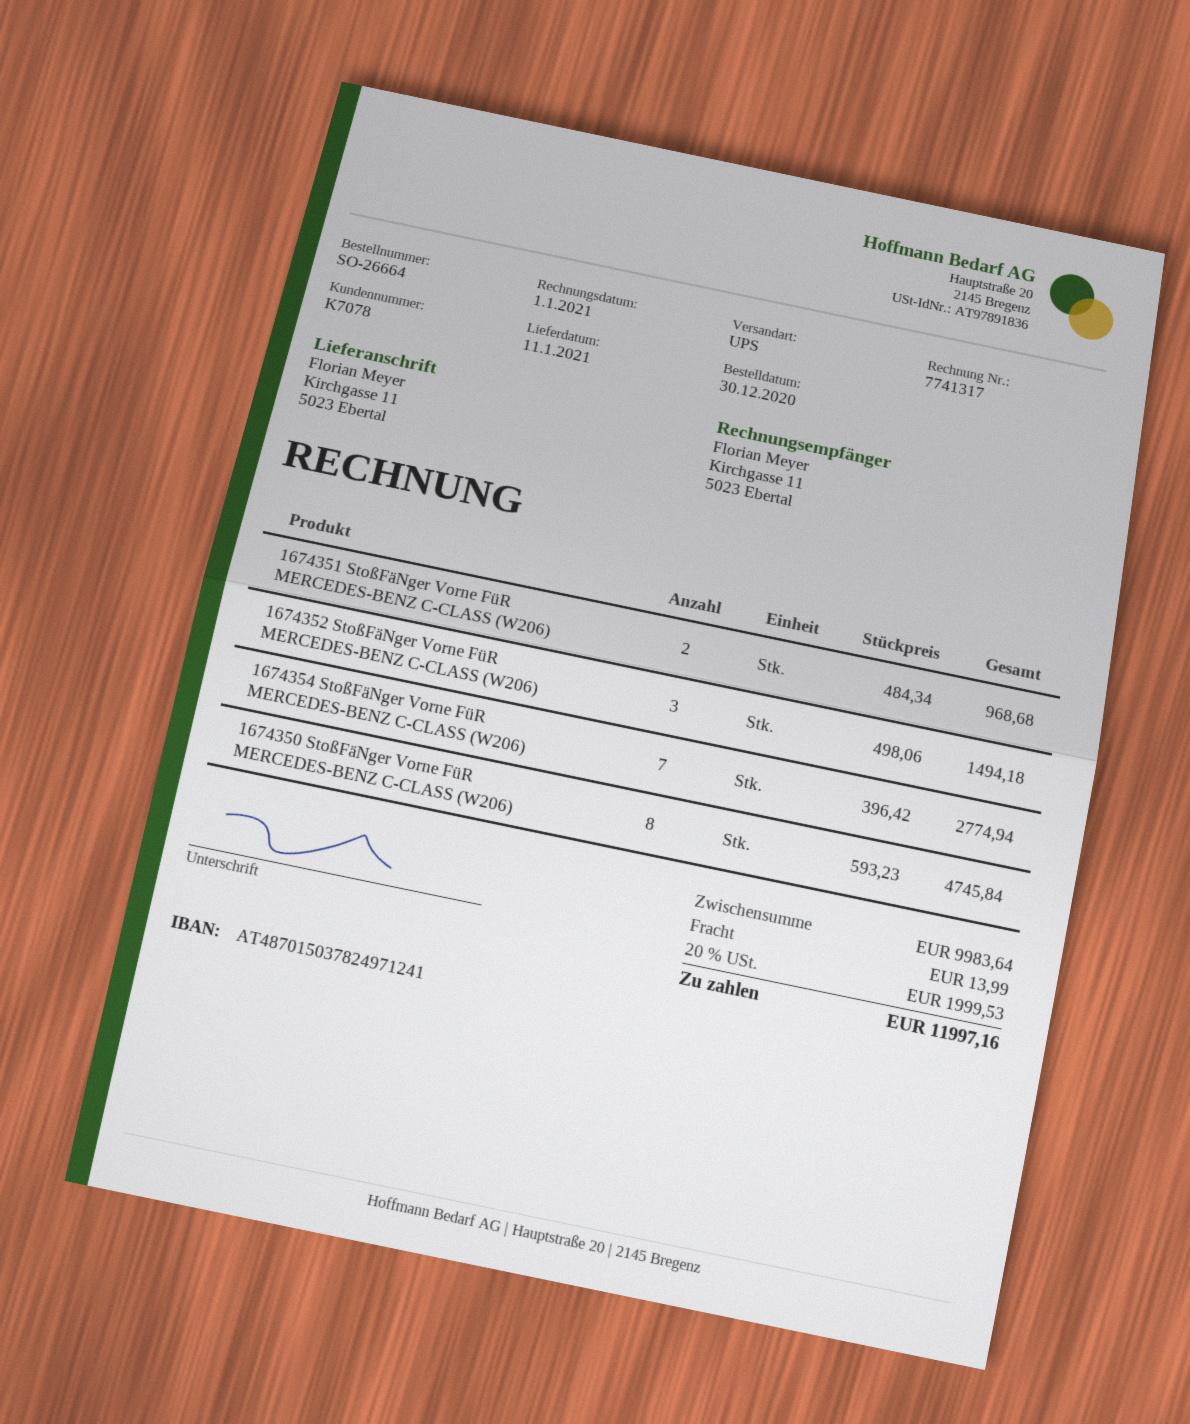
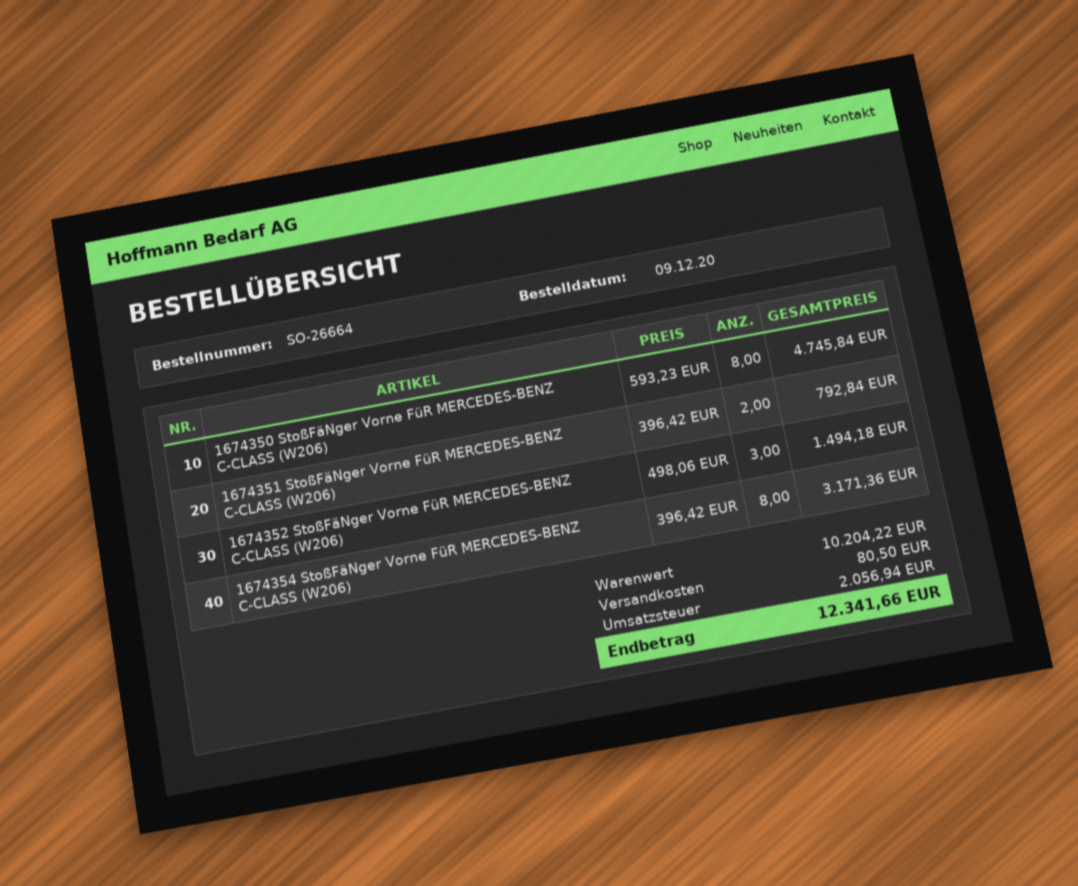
order date: 2020-12-30 -> 2020-12-09
1674351 StoßFäNger Vorne FüR MERCEDES-BENZ C-CLASS (W206): 2 x 484.34 = 968.68 -> 2 x 396.42 = 792.84
1674354 StoßFäNger Vorne FüR MERCEDES-BENZ C-CLASS (W206): 7 x 396.42 = 2774.94 -> 8 x 396.42 = 3171.36
subtotal: 9983.64 -> 10204.22
shipping: 13.99 -> 80.50
tax: 1999.53 -> 2056.94
total: 11997.16 -> 12341.66

